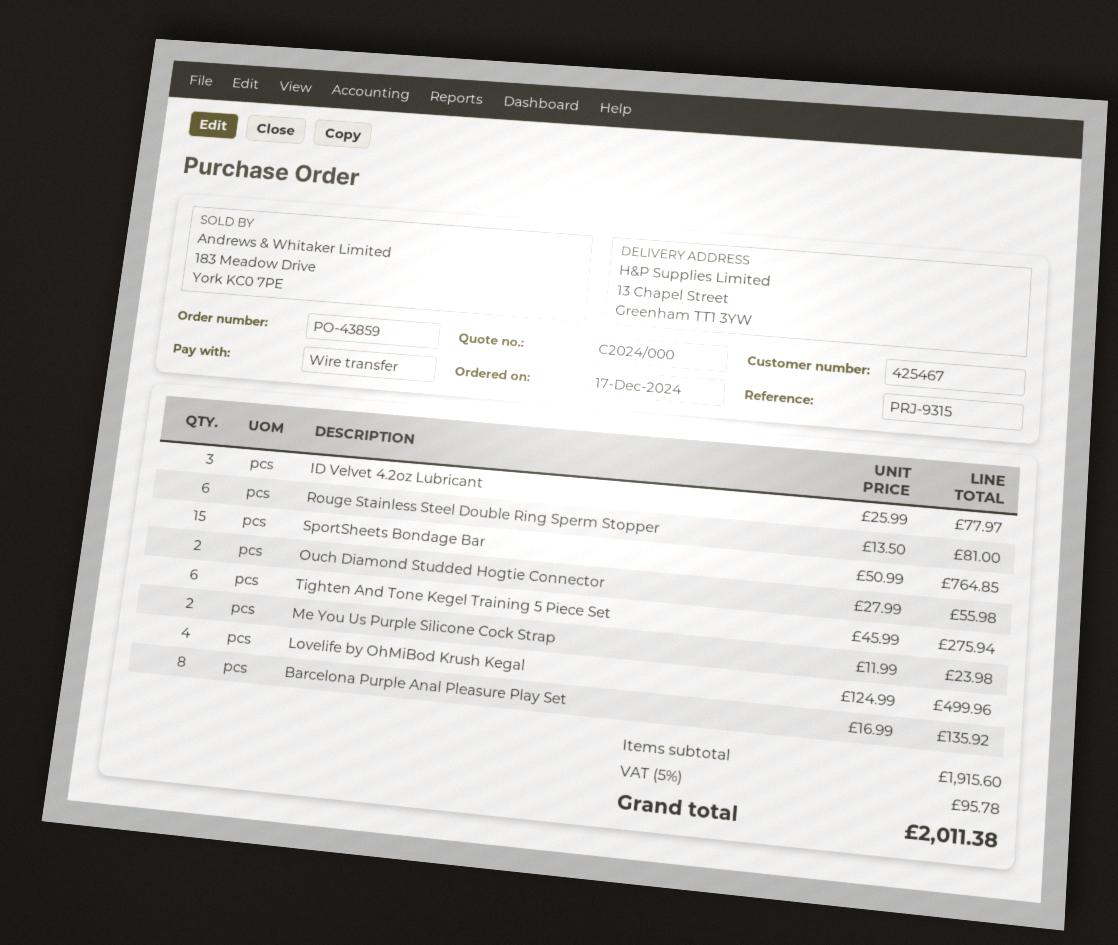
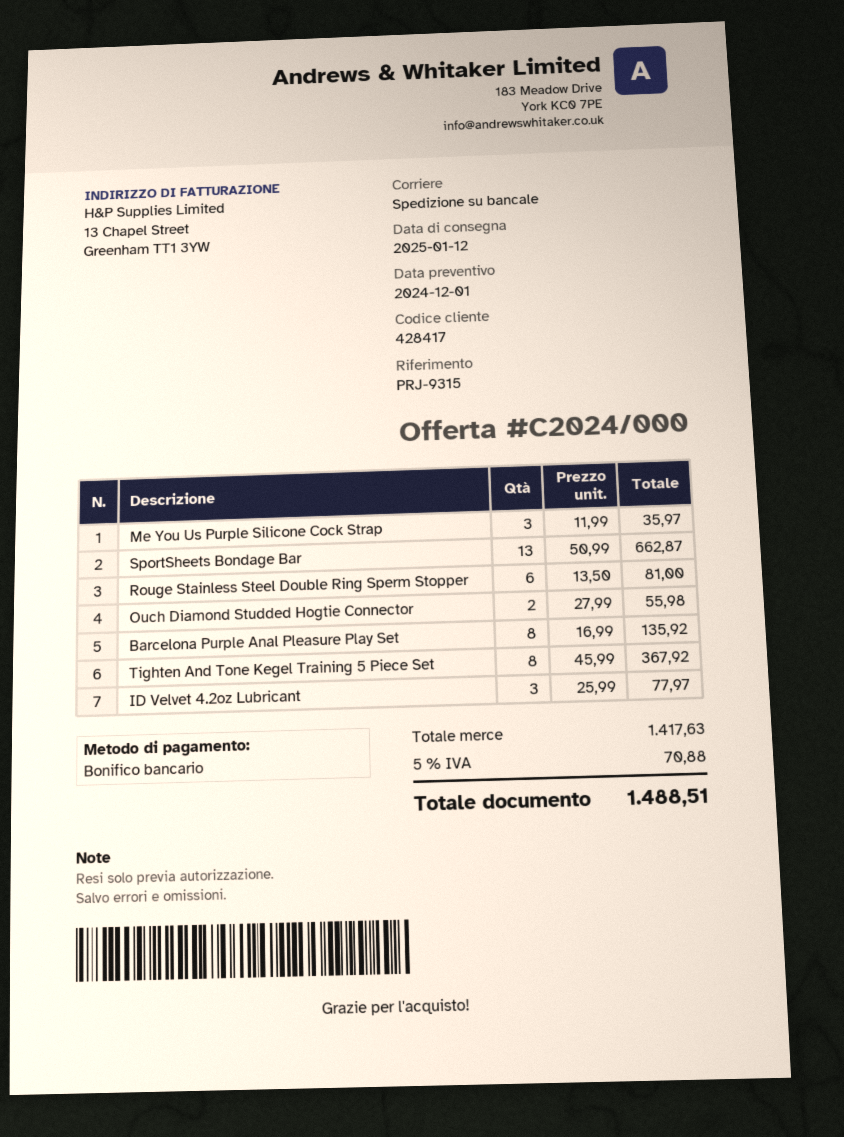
customer number: 425467 -> 428417
SportSheets Bondage Bar: 15 x 50.99 = 764.85 -> 13 x 50.99 = 662.87
Tighten And Tone Kegel Training 5 Piece Set: 6 x 45.99 = 275.94 -> 8 x 45.99 = 367.92
Me You Us Purple Silicone Cock Strap: 2 x 11.99 = 23.98 -> 3 x 11.99 = 35.97
Lovelife by OhMiBod Krush Kegal: 4 x 124.99 = 499.96 -> none
subtotal: 1915.60 -> 1417.63
tax: 5% = 95.78 -> 5% = 70.88
total: 2011.38 -> 1488.51

